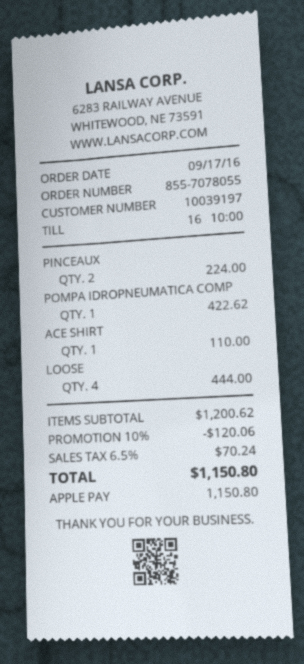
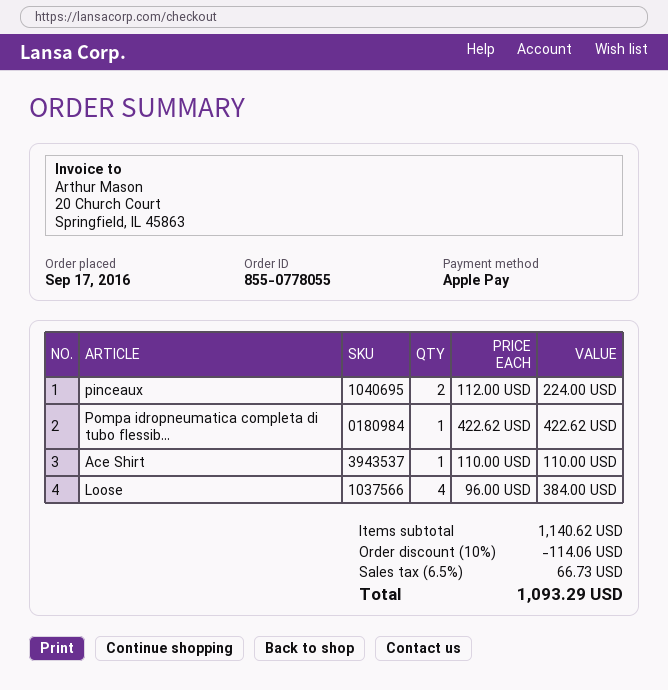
order number: 855-7078055 -> 855-0778055
LOOSE: 4 for 444.00 -> 4 for 384.00
subtotal: 1200.62 -> 1140.62
discount: 10% = 120.06 -> 10% = 114.06
tax: 6.5% = 70.24 -> 6.5% = 66.73
total: 1150.80 -> 1093.29

